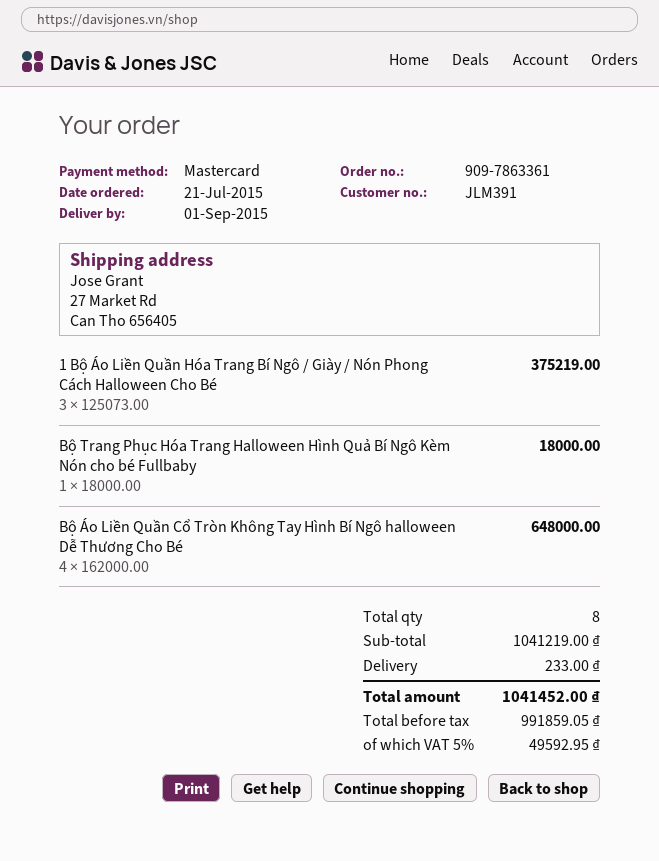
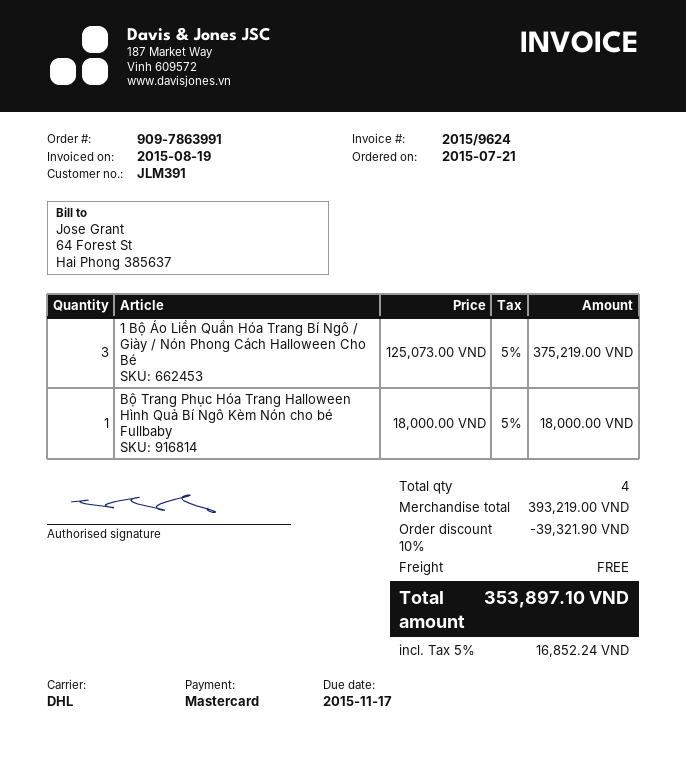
order number: 909-7863361 -> 909-7863991
Bộ Áo Liền Quần Cổ Tròn Không Tay Hình Bí Ngô halloween Dễ Thương Cho Bé: 4 x 162000.00 = 648000.00 -> none
total quantity: 8 -> 4
subtotal: 1041219.00 -> 393219.00
discount: none -> 10% = 39321.90
shipping: 233.00 -> 0.00
tax: 5% = 49592.95 -> 5% = 16852.24
total: 1041452.00 -> 353897.10

